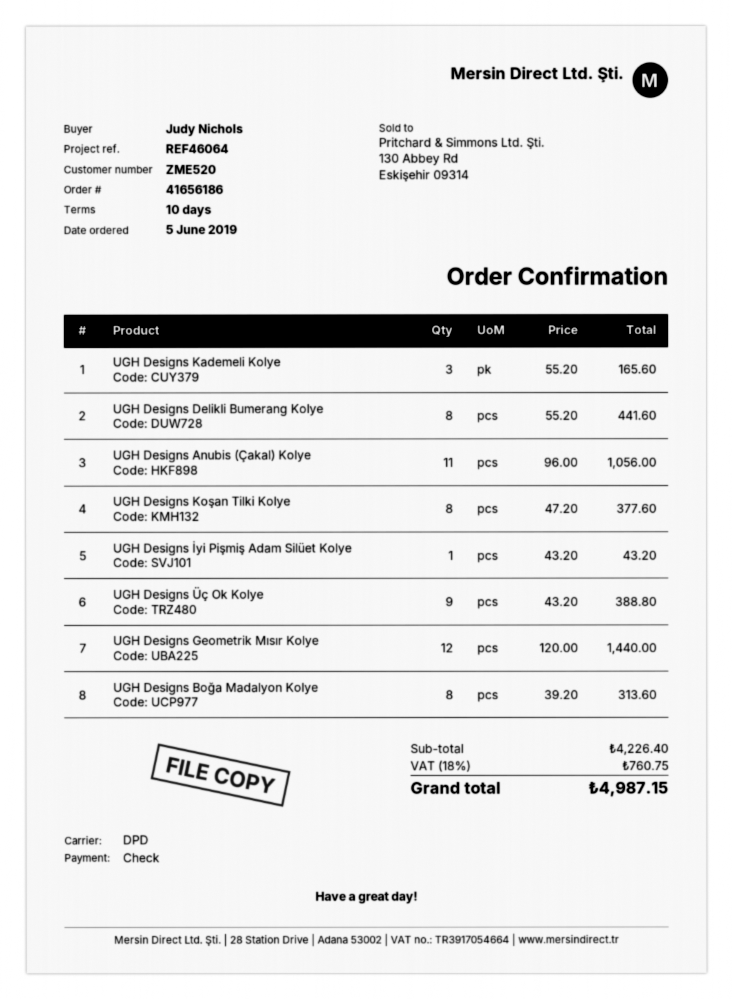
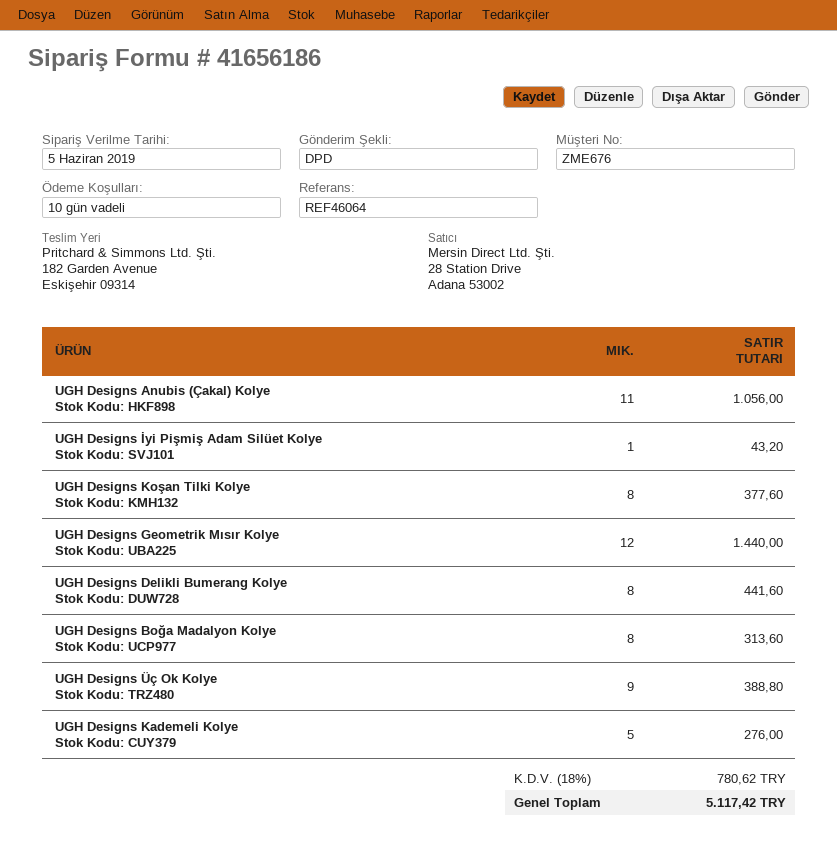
customer number: ZME520 -> ZME676
UGH Designs Kademeli Kolye: 3 for 165.60 -> 5 for 276.00
tax: 18% = 760.75 -> 18% = 780.62
total: 4987.15 -> 5117.42

